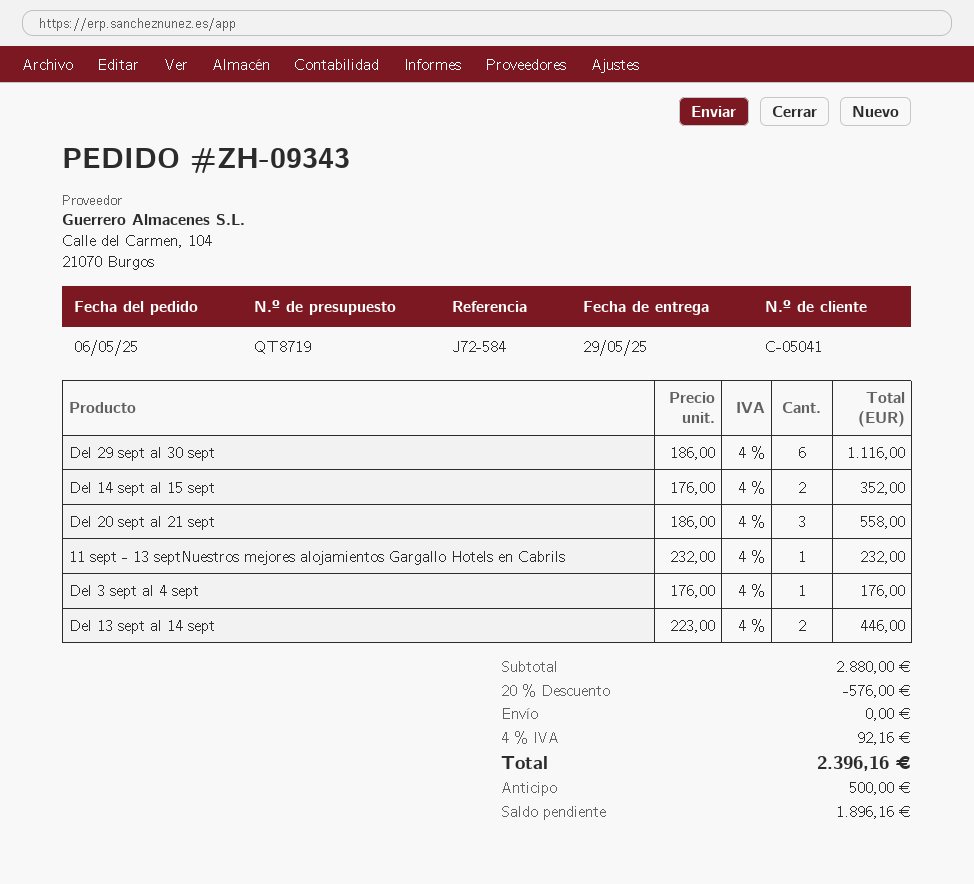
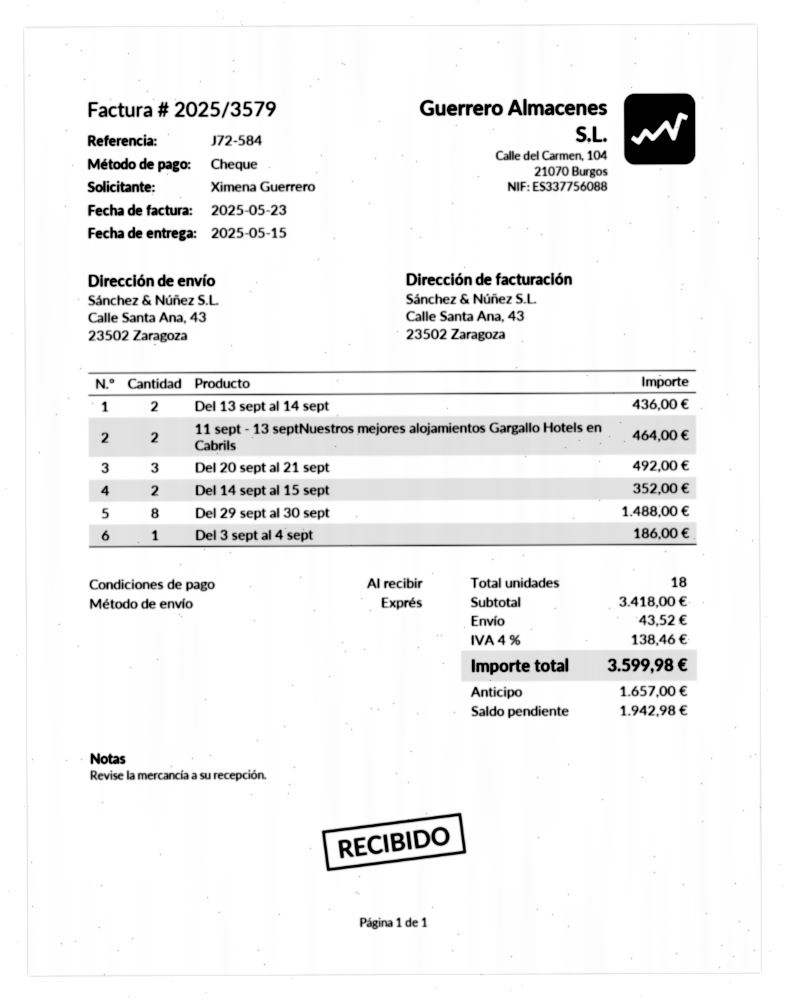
delivery date: 2025-05-29 -> 2025-05-15
Del 29 sept al 30 sept: 6 for 1116.00 -> 8 for 1488.00
Del 20 sept al 21 sept: 3 for 558.00 -> 3 for 492.00
11 sept - 13 septNuestros mejores alojamientos Gargallo Hotels en Cabrils: 1 for 232.00 -> 2 for 464.00
Del 3 sept al 4 sept: 1 for 176.00 -> 1 for 186.00
Del 13 sept al 14 sept: 2 for 446.00 -> 2 for 436.00
subtotal: 2880.00 -> 3418.00
discount: 20% = 576.00 -> none
shipping: 0.00 -> 43.52
tax: 4% = 92.16 -> 4% = 138.46
total: 2396.16 -> 3599.98
deposit: 500.00 -> 1657.00
balance: 1896.16 -> 1942.98

